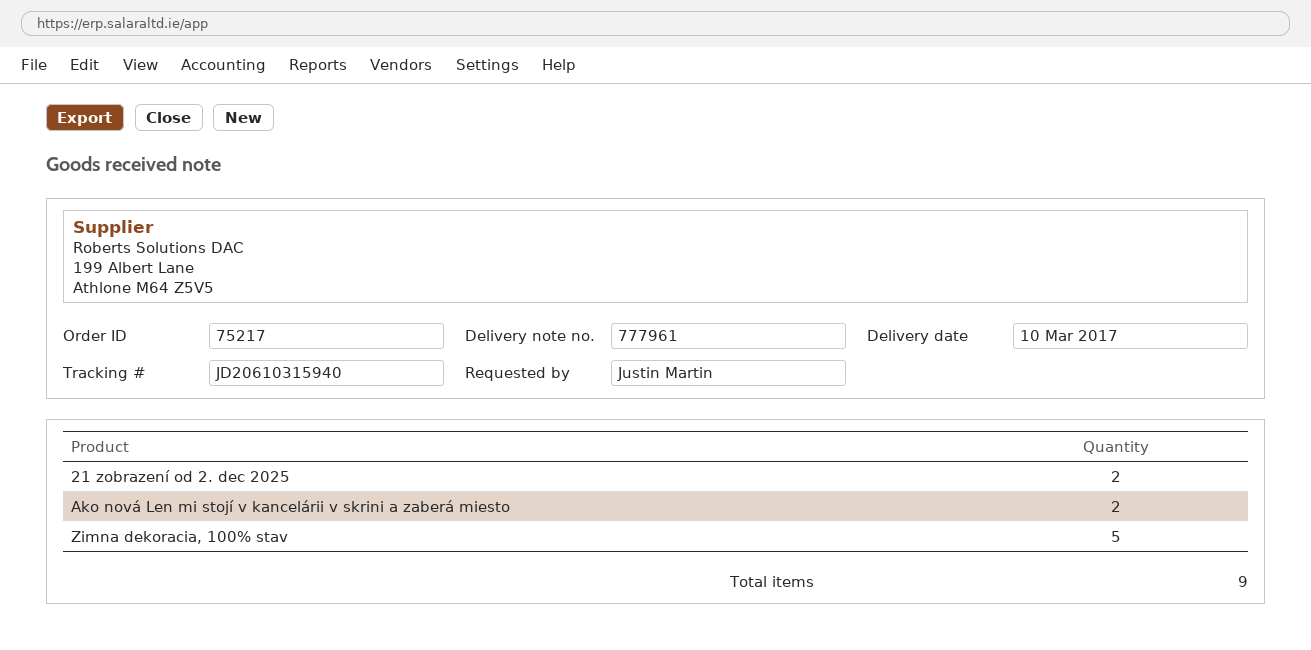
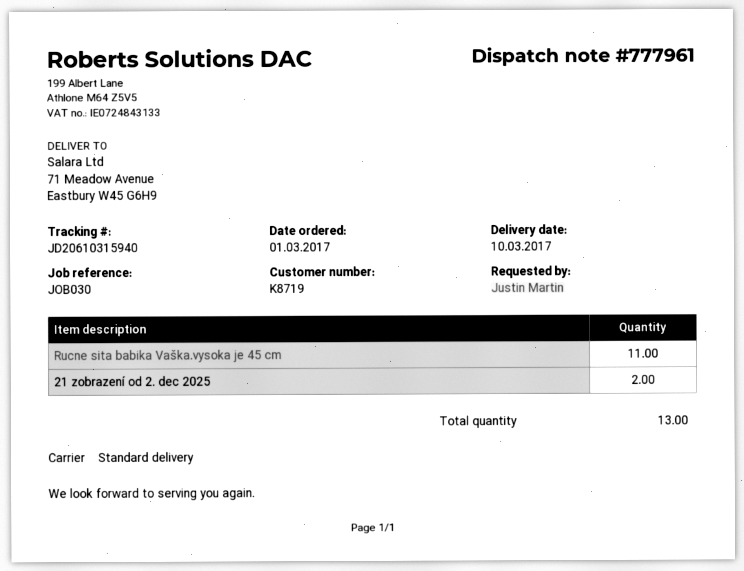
Ako nová Len mi stojí v kancelárii v skrini a zaberá miesto: 2 -> none
Zimna dekoracia, 100% stav: 5 -> none
Rucne sita babika Vaška.vysoka je 45 cm: none -> 11
total quantity: 9 -> 13

